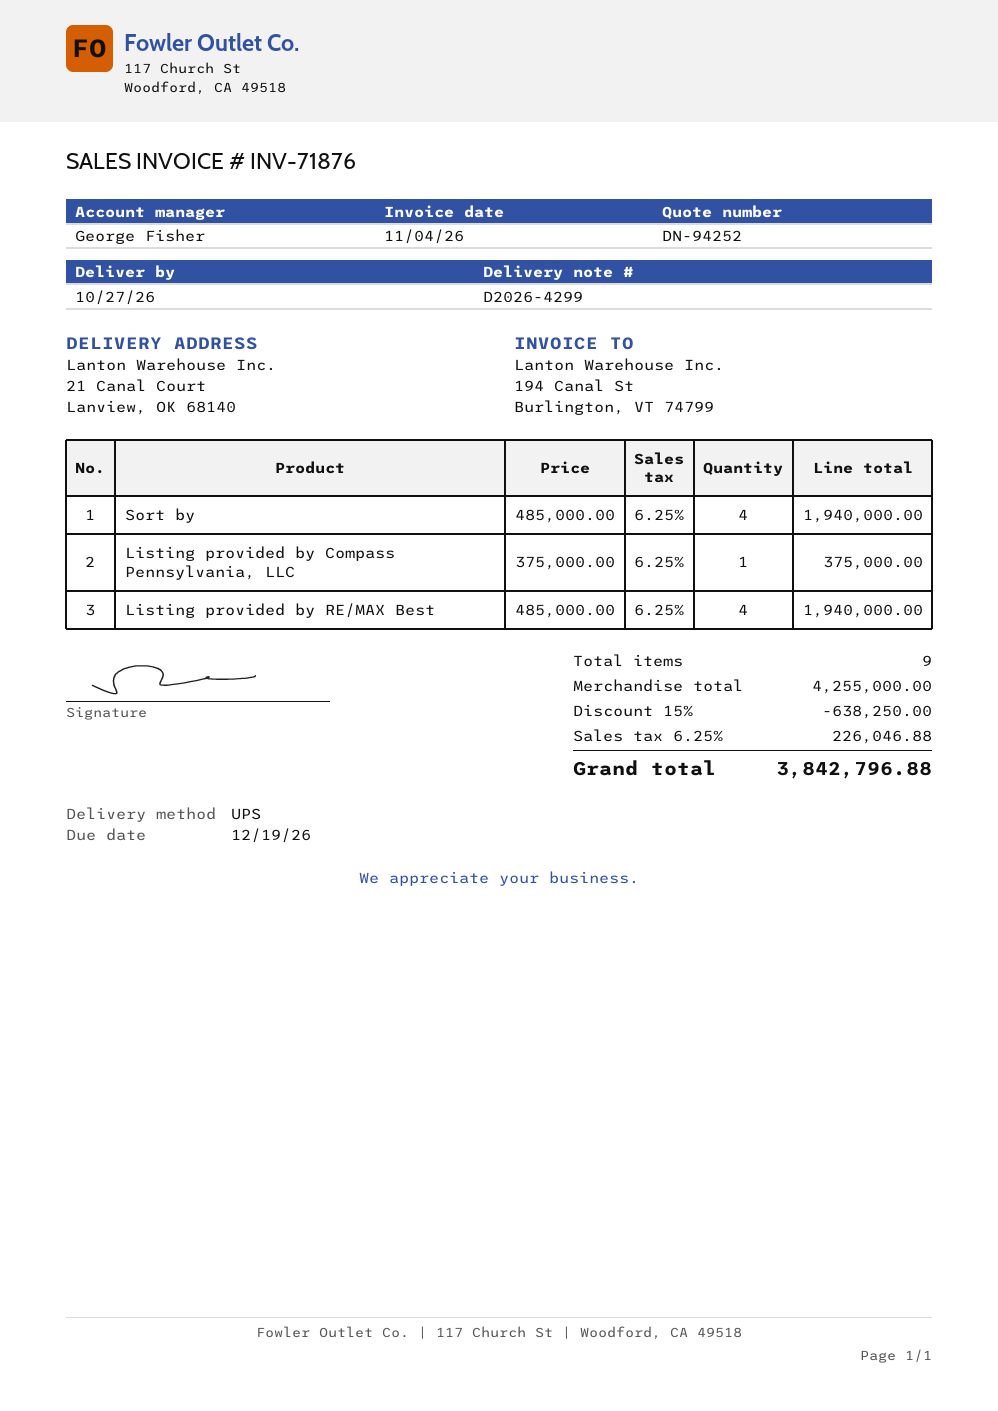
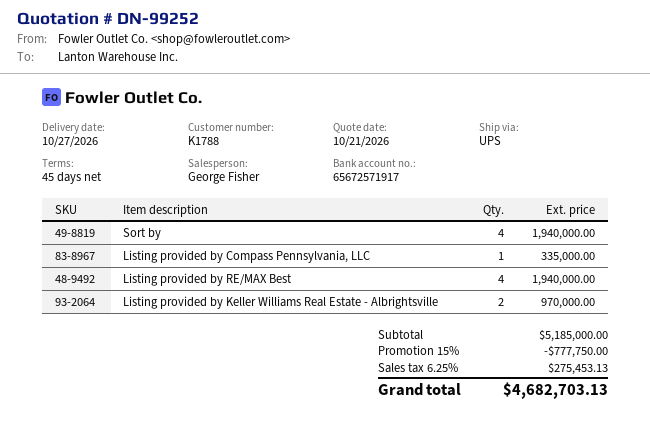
quote number: DN-94252 -> DN-99252
Listing provided by Compass Pennsylvania, LLC: 1 for 375000.00 -> 1 for 335000.00
Listing provided by Keller Williams Real Estate - Albrightsville: none -> 2 for 970000.00
subtotal: 4255000.00 -> 5185000.00
discount: 15% = 638250.00 -> 15% = 777750.00
tax: 6.25% = 226046.88 -> 6.25% = 275453.13
total: 3842796.88 -> 4682703.13

